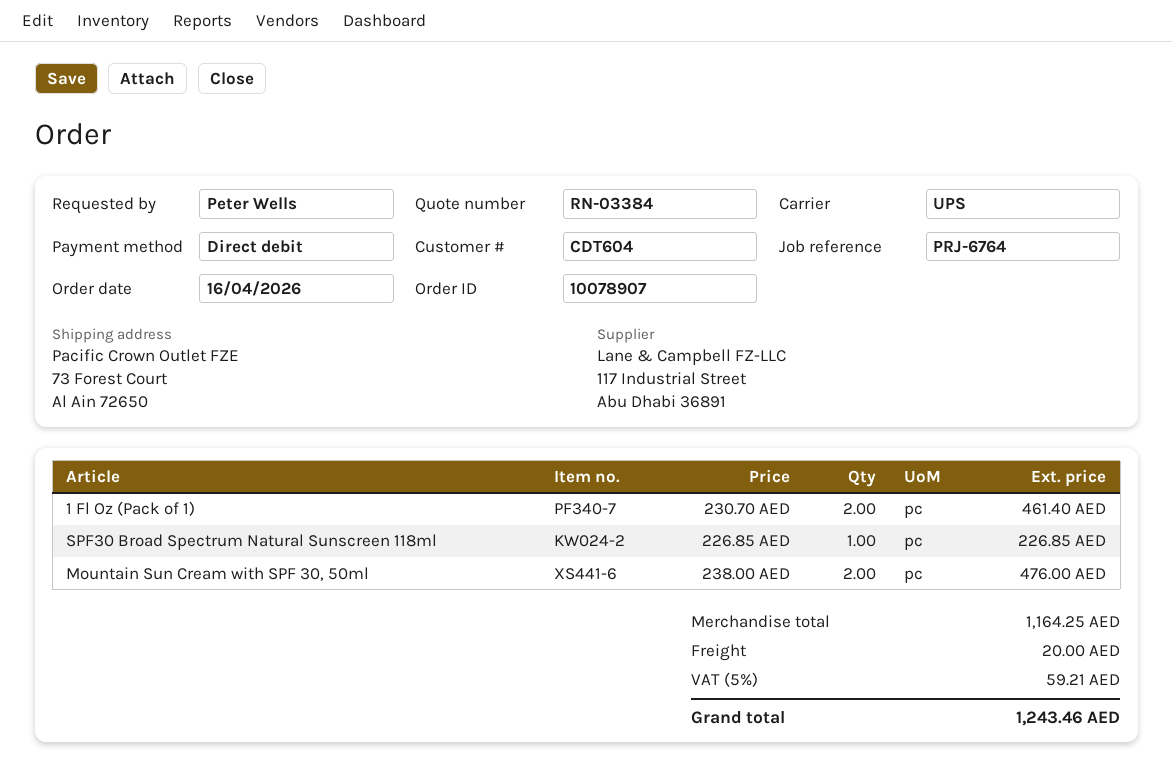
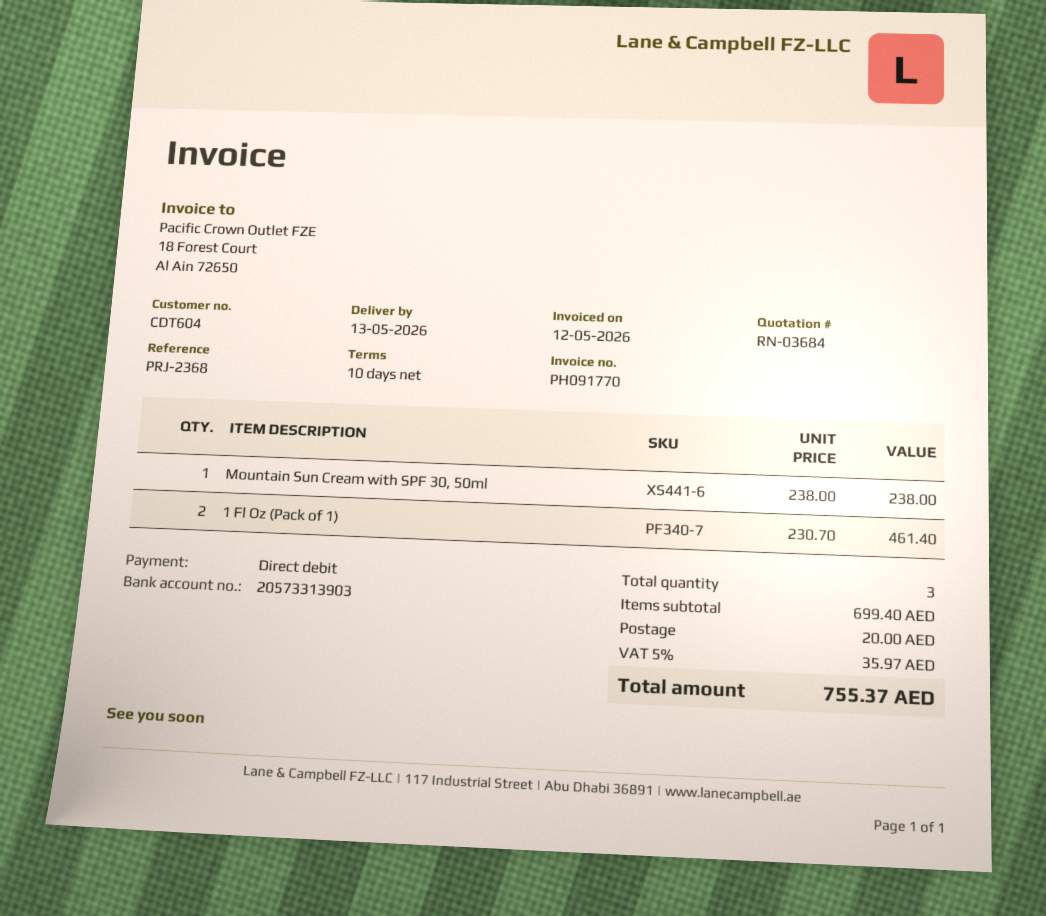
quote number: RN-03384 -> RN-03684
reference: PRJ-6764 -> PRJ-2368
SPF30 Broad Spectrum Natural Sunscreen 118ml: 1 x 226.85 = 226.85 -> none
Mountain Sun Cream with SPF 30, 50ml: 2 x 238.00 = 476.00 -> 1 x 238.00 = 238.00
subtotal: 1164.25 -> 699.40
tax: 5% = 59.21 -> 5% = 35.97
total: 1243.46 -> 755.37

